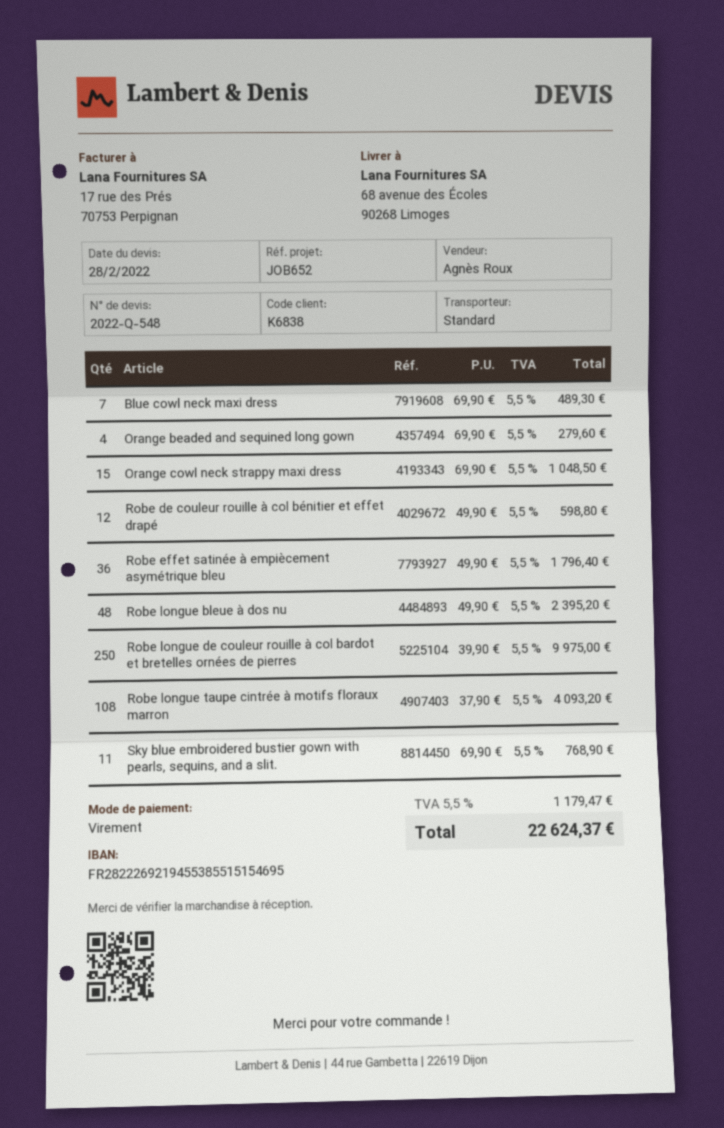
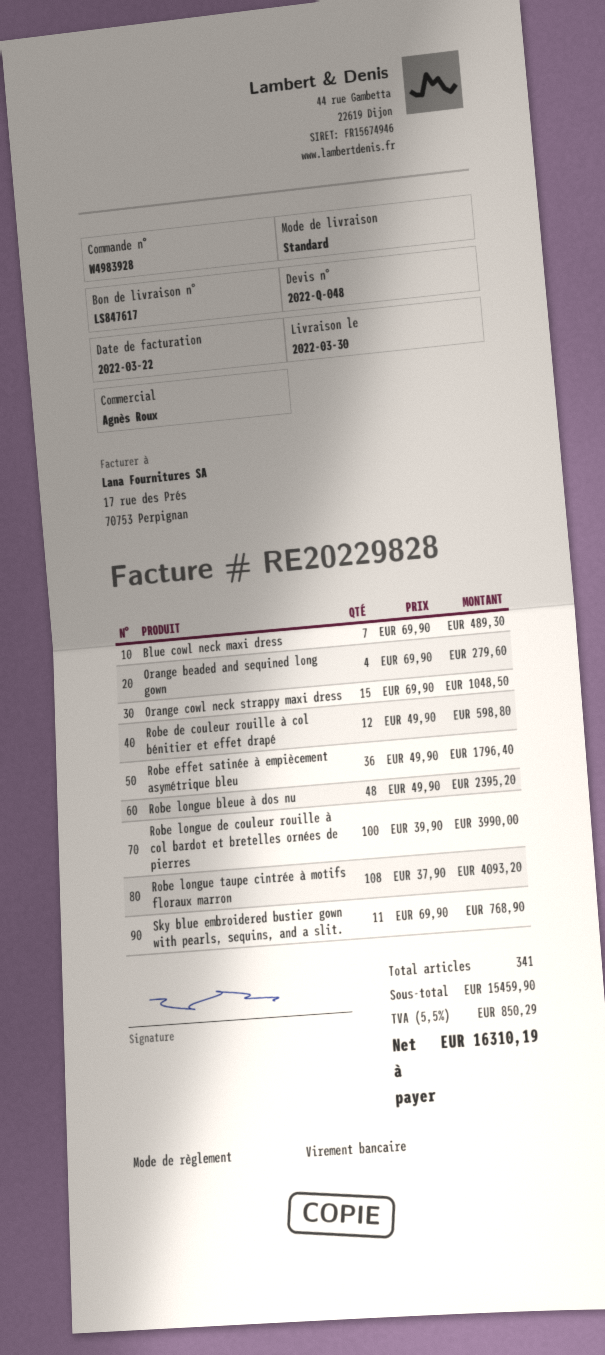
quote number: 2022-Q-548 -> 2022-Q-048
Robe longue de couleur rouille à col bardot et bretelles ornées de pierres: 250 x 39.90 = 9975.00 -> 100 x 39.90 = 3990.00
tax: 5.5% = 1179.47 -> 5.5% = 850.29
total: 22624.37 -> 16310.19

